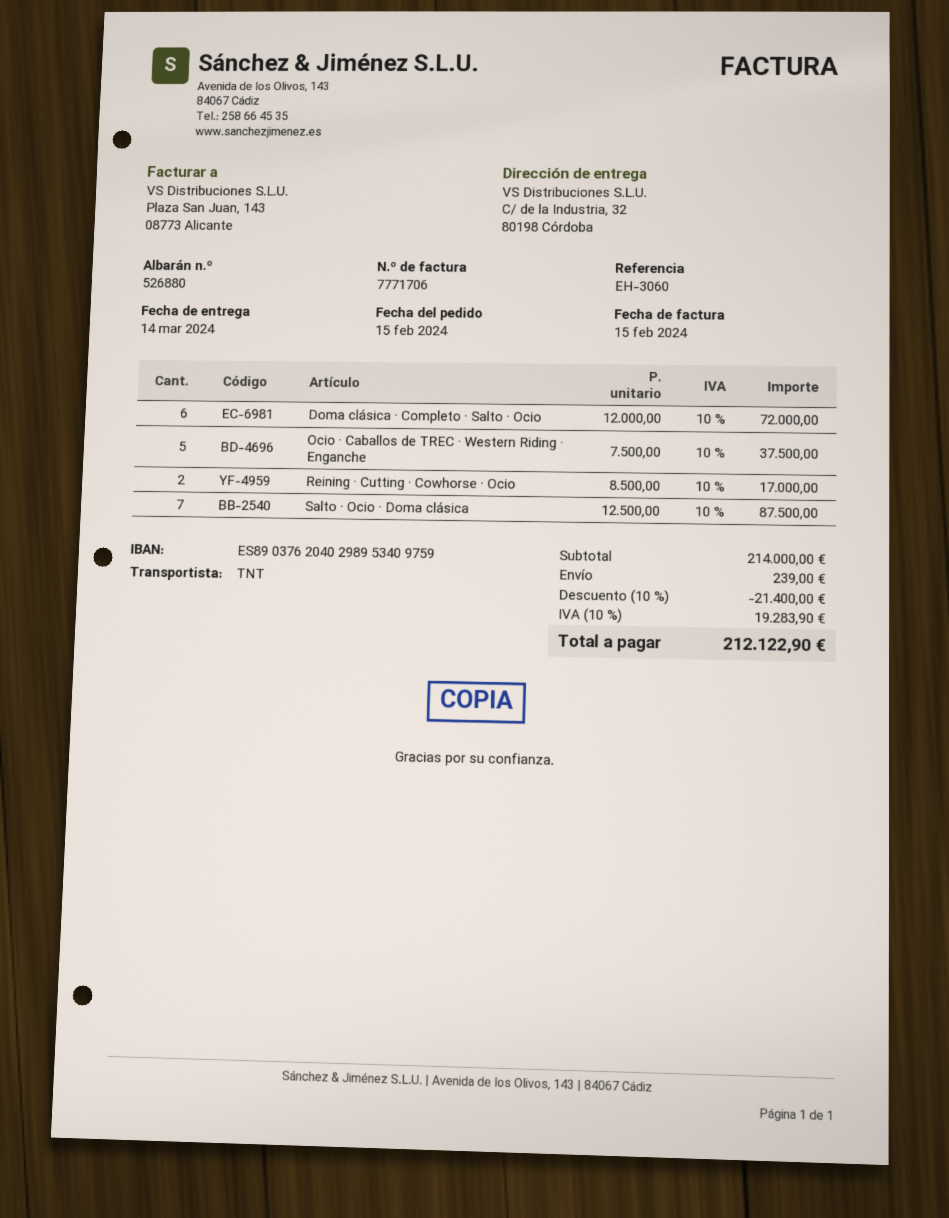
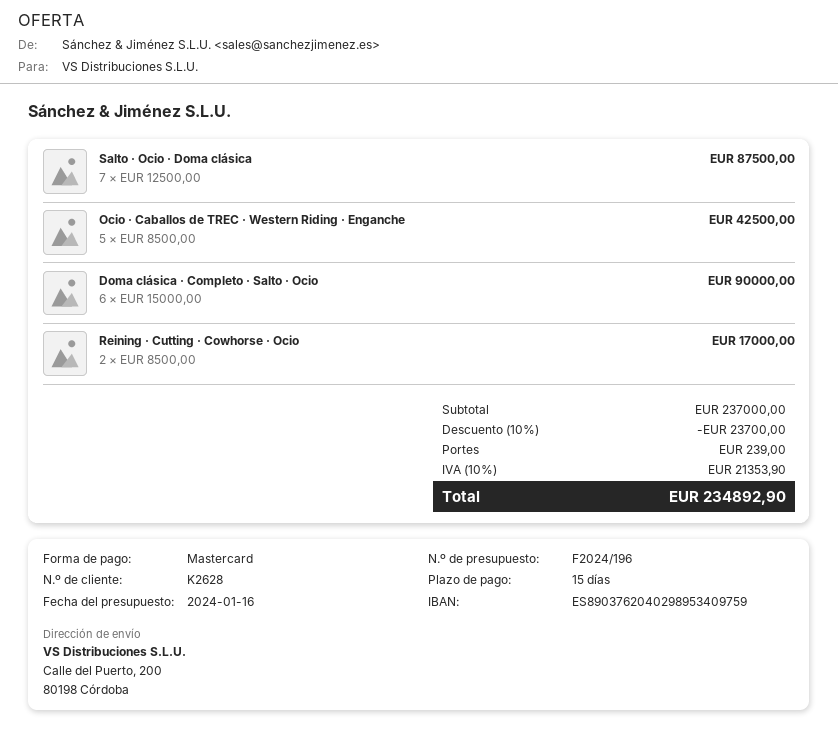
ship to: C/ de la Industria, 32, 80198 Córdoba -> Calle del Puerto, 200, 80198 Córdoba
Doma clásica · Completo · Salto · Ocio: 6 x 12000.00 = 72000.00 -> 6 x 15000.00 = 90000.00
Ocio · Caballos de TREC · Western Riding · Enganche: 5 x 7500.00 = 37500.00 -> 5 x 8500.00 = 42500.00
subtotal: 214000.00 -> 237000.00
discount: 10% = 21400.00 -> 10% = 23700.00
tax: 10% = 19283.90 -> 10% = 21353.90
total: 212122.90 -> 234892.90

